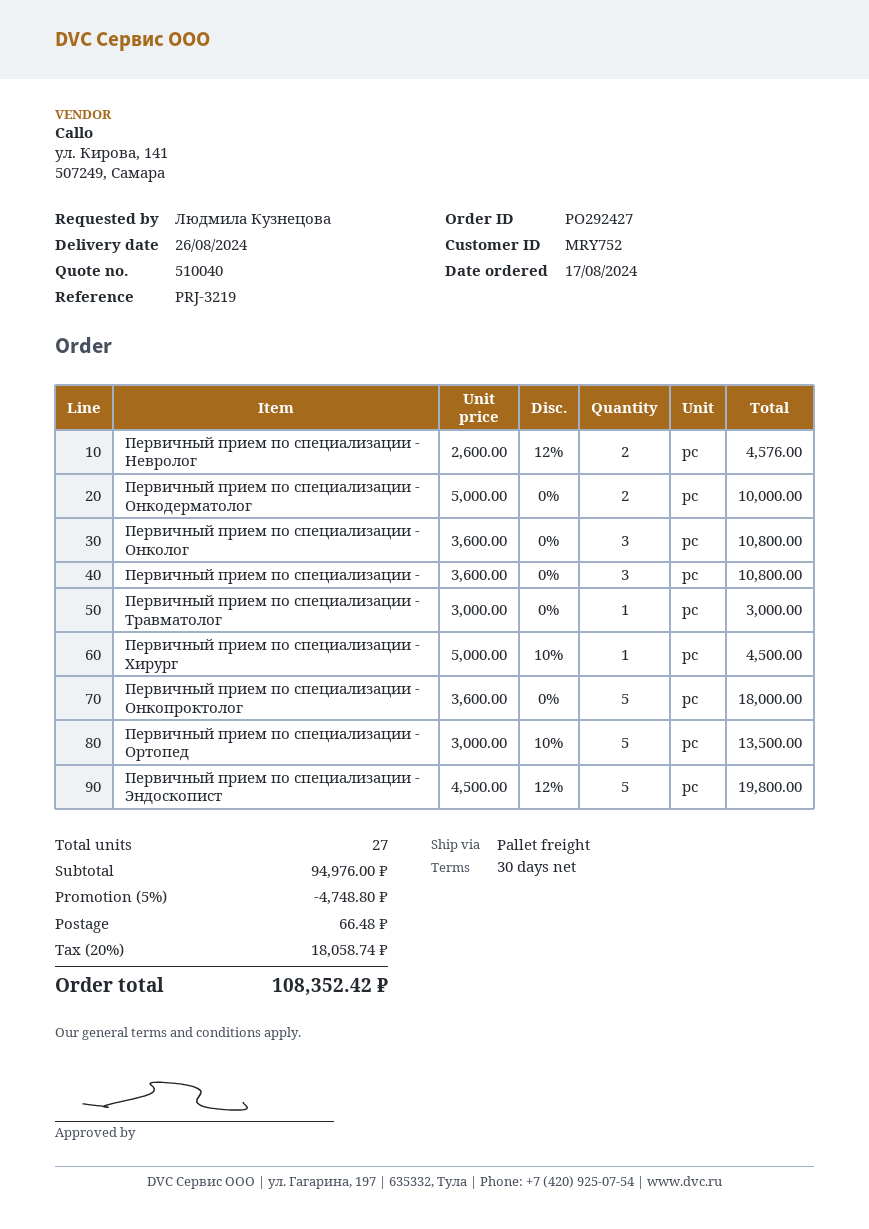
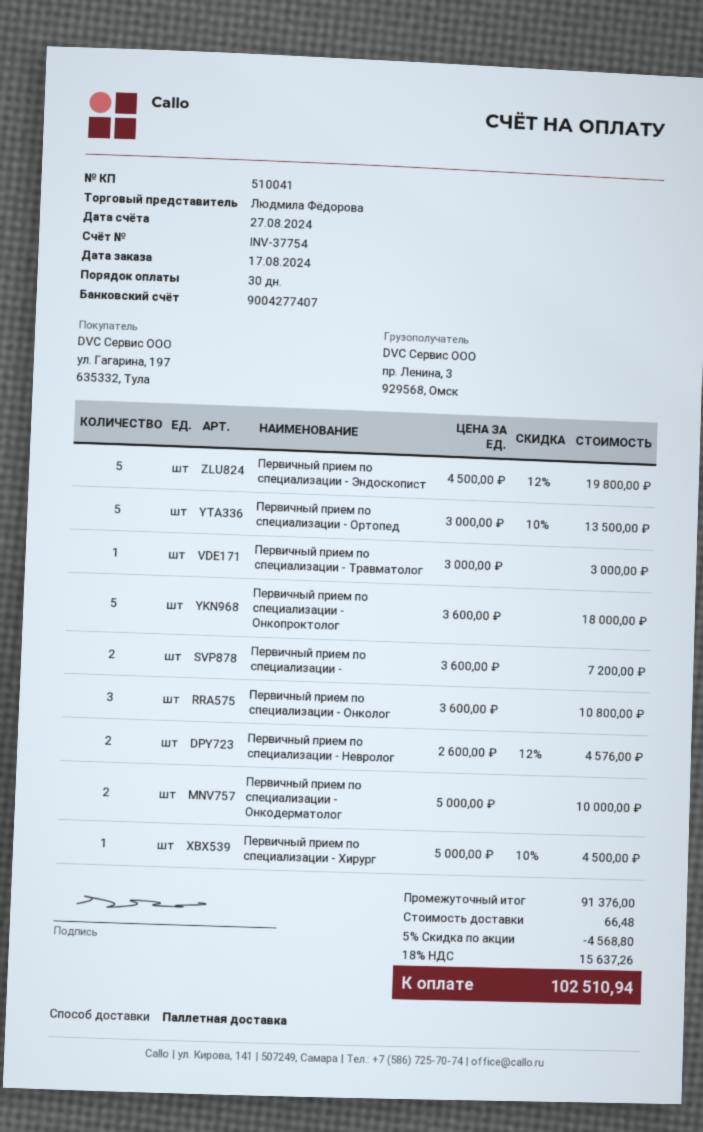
quote number: 510040 -> 510041
Первичный прием по специализации -: 3 x 3600.00 = 10800.00 -> 2 x 3600.00 = 7200.00
subtotal: 94976.00 -> 91376.00
discount: 5% = 4748.80 -> 5% = 4568.80
tax: 20% = 18058.74 -> 18% = 15637.26
total: 108352.42 -> 102510.94

